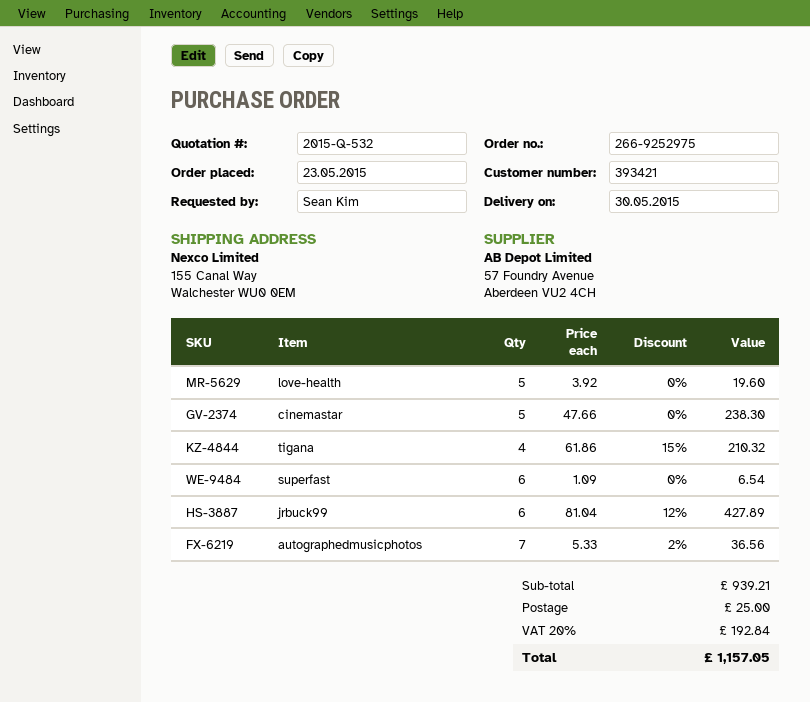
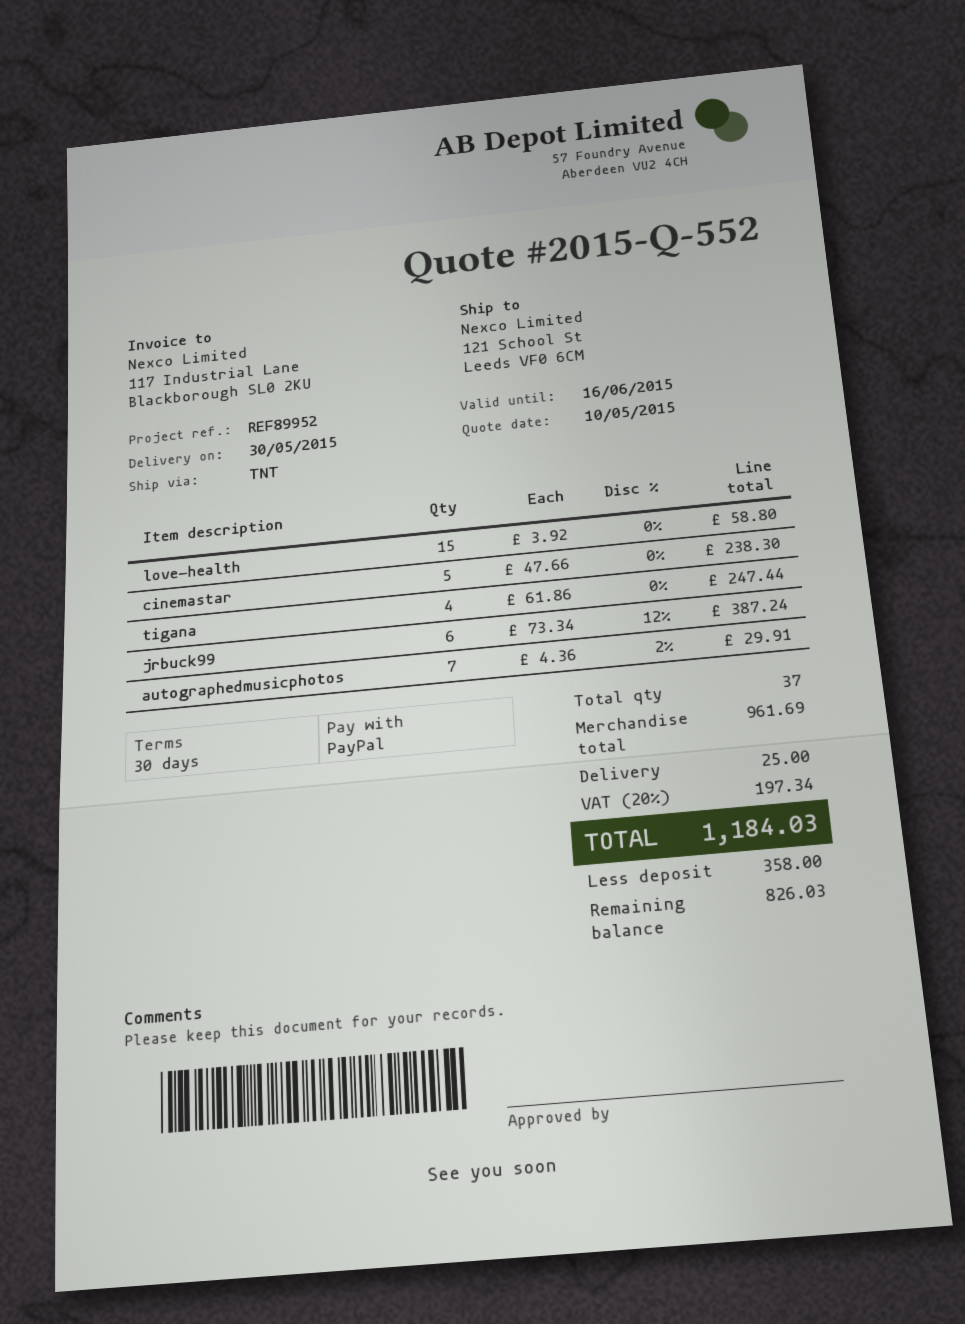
quote number: 2015-Q-532 -> 2015-Q-552
ship to: 155 Canal Way, Walchester WU0 0EM -> 121 School St, Leeds VF0 6CM
love-health: 5 x 3.92 = 19.60 -> 15 x 3.92 = 58.80
tigana: 4 x 61.86 - 15% = 210.32 -> 4 x 61.86 = 247.44
superfast: 6 x 1.09 = 6.54 -> none
jrbuck99: 6 x 81.04 - 12% = 427.89 -> 6 x 73.34 - 12% = 387.24
autographedmusicphotos: 7 x 5.33 - 2% = 36.56 -> 7 x 4.36 - 2% = 29.91
subtotal: 939.21 -> 961.69
tax: 20% = 192.84 -> 20% = 197.34
total: 1157.05 -> 1184.03

